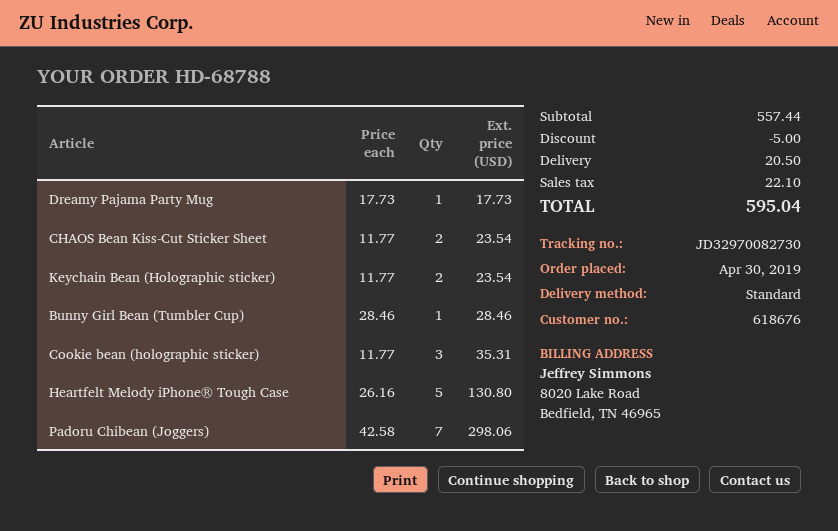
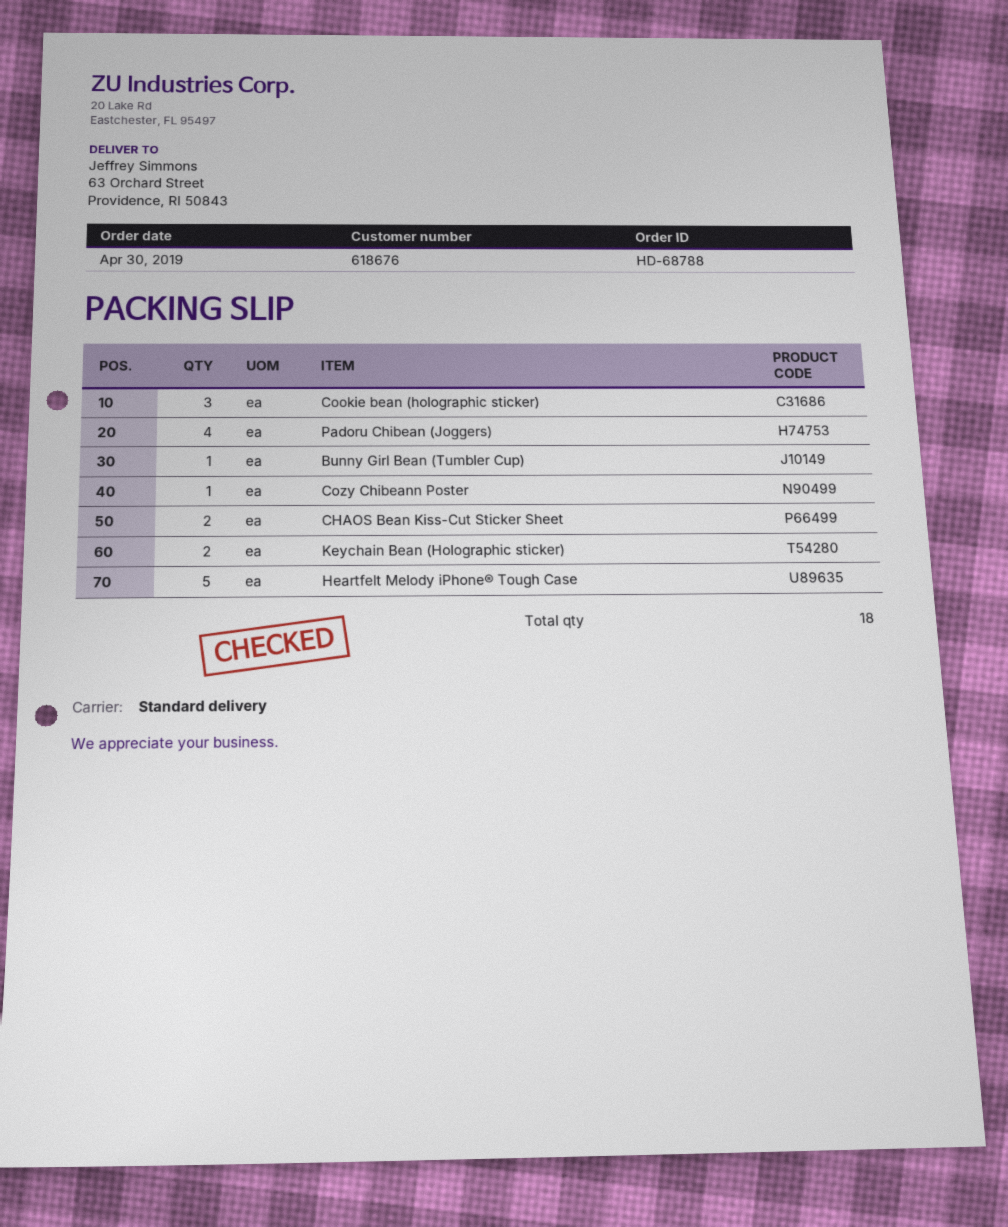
Dreamy Pajama Party Mug: 1 -> none
Padoru Chibean (Joggers): 7 -> 4
Cozy Chibeann Poster: none -> 1

